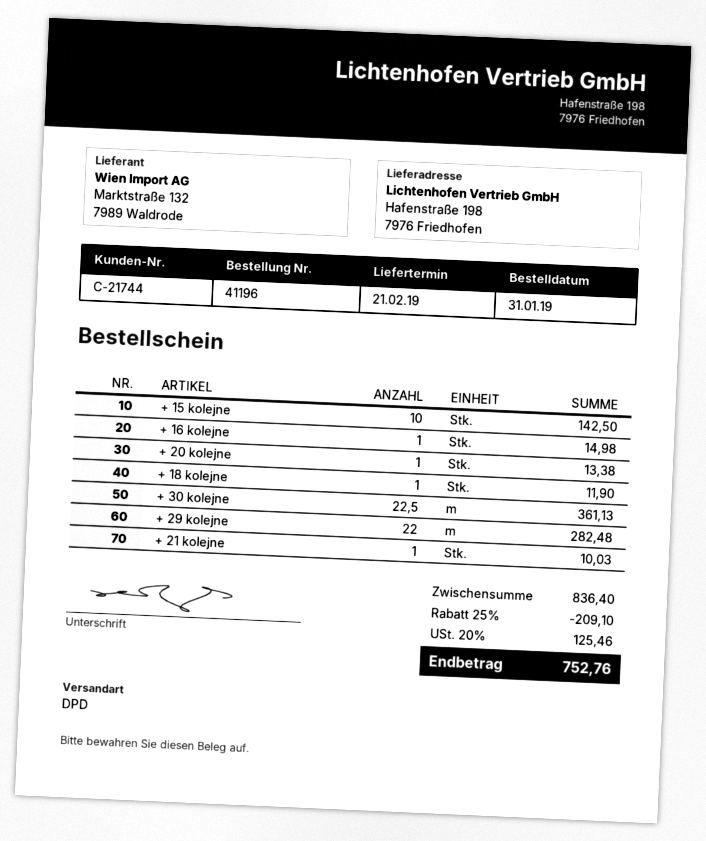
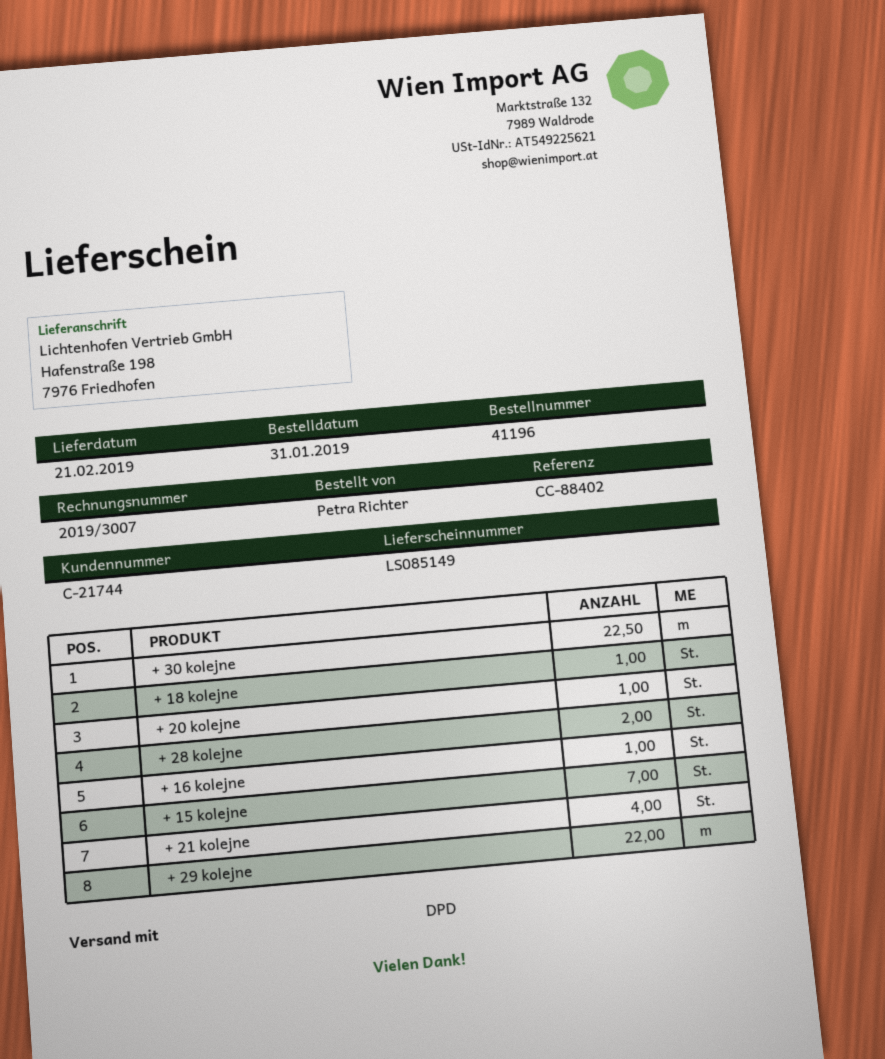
+ 15 kolejne: 10 -> 7
+ 21 kolejne: 1 -> 4
+ 28 kolejne: none -> 2

